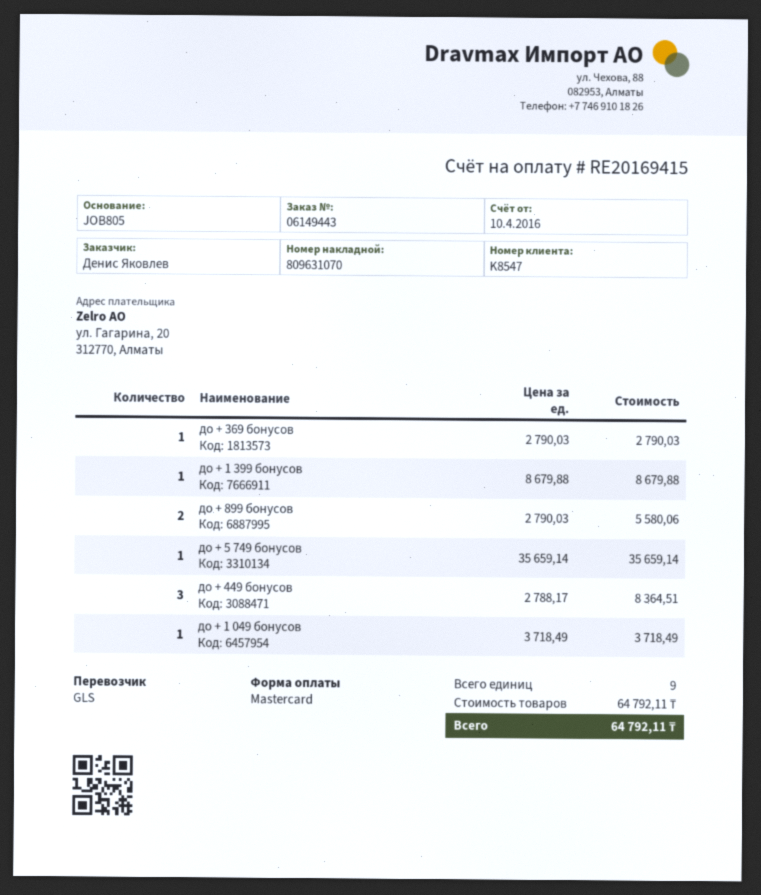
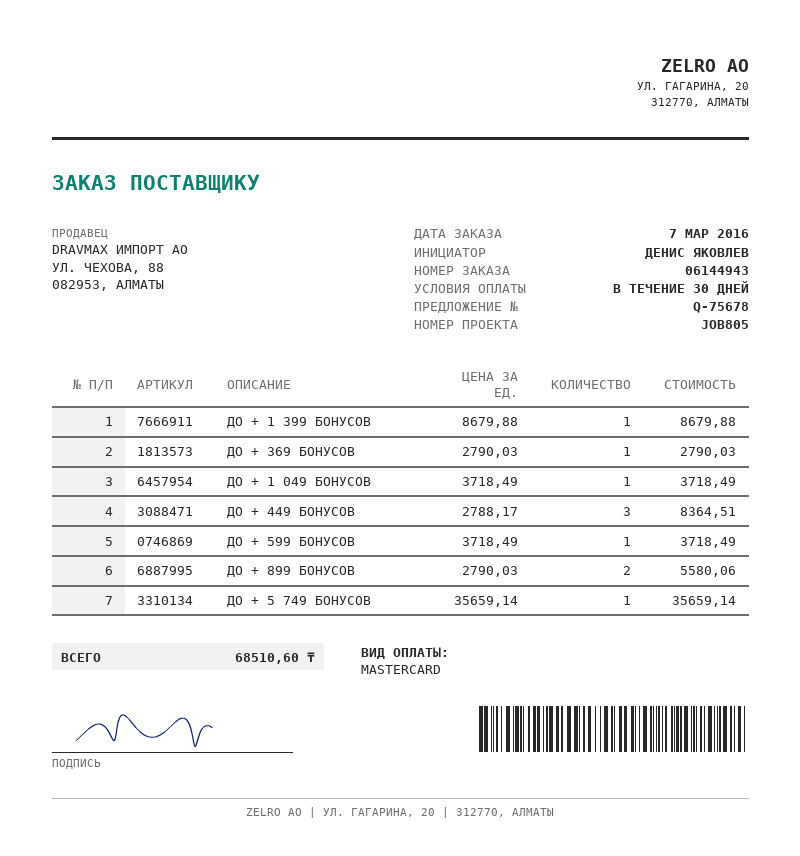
order number: 06149443 -> 06144943
ДО + 599 БОНУСОВ: none -> 1 x 3718.49 = 3718.49
total: 64792.11 -> 68510.60

